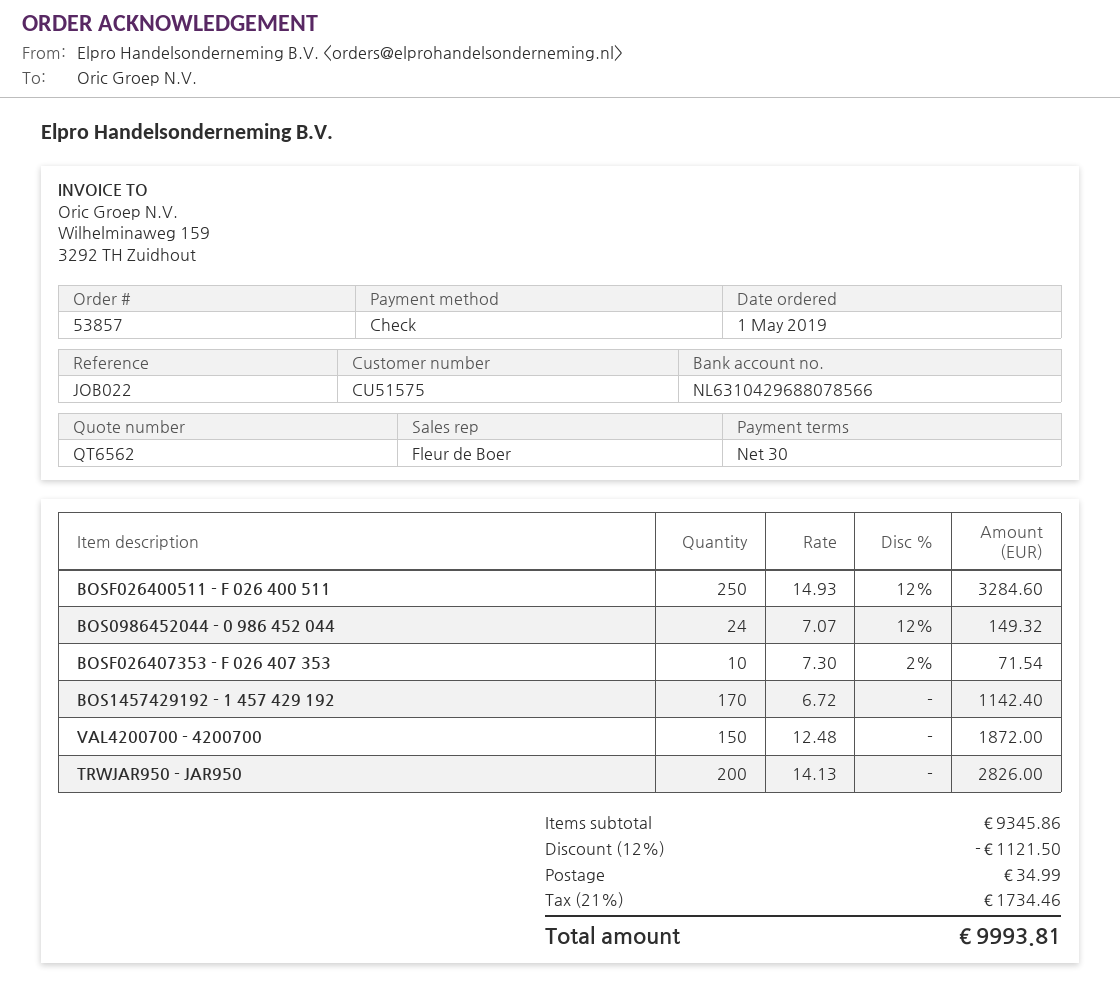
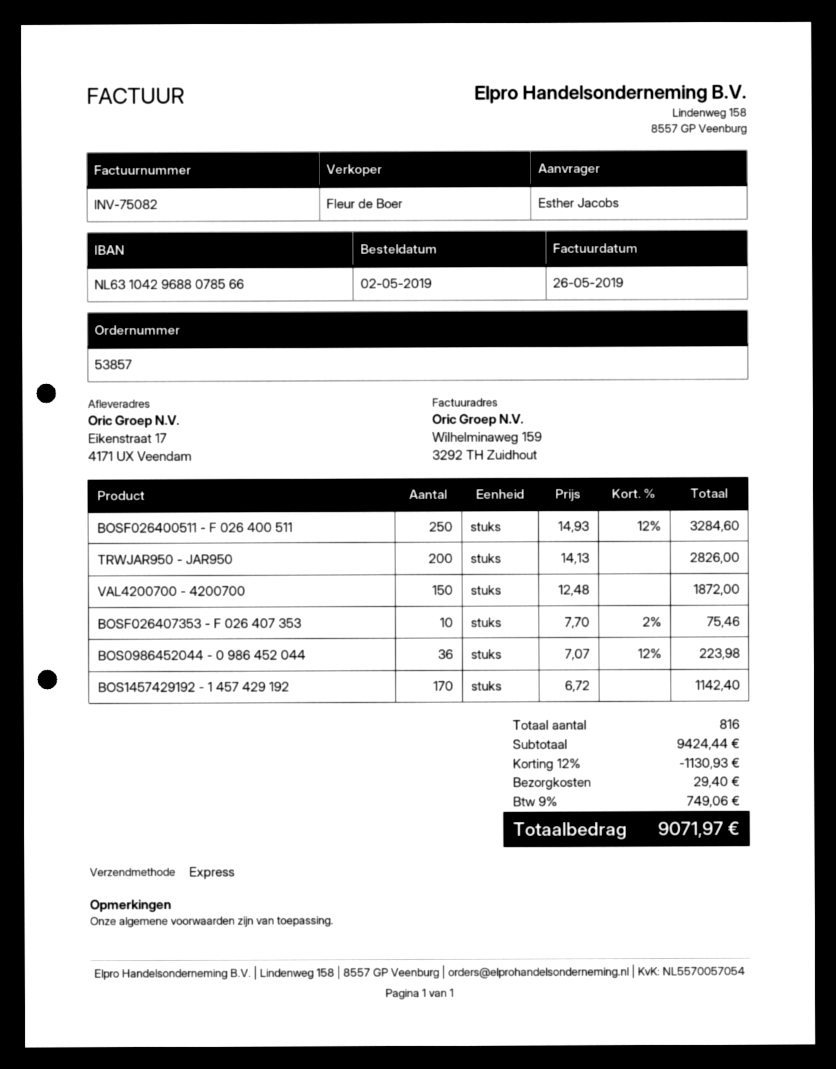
order date: 2019-05-01 -> 2019-05-02
BOS0986452044 - 0 986 452 044: 24 x 7.07 - 12% = 149.32 -> 36 x 7.07 - 12% = 223.98
BOSF026407353 - F 026 407 353: 10 x 7.30 - 2% = 71.54 -> 10 x 7.70 - 2% = 75.46
subtotal: 9345.86 -> 9424.44
discount: 12% = 1121.50 -> 12% = 1130.93
shipping: 34.99 -> 29.40
tax: 21% = 1734.46 -> 9% = 749.06
total: 9993.81 -> 9071.97

